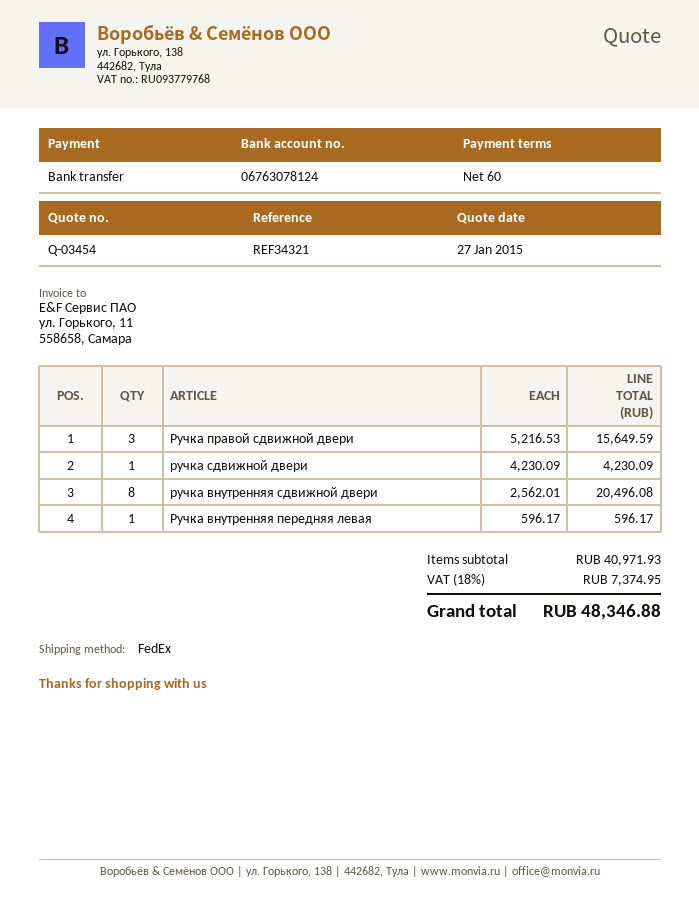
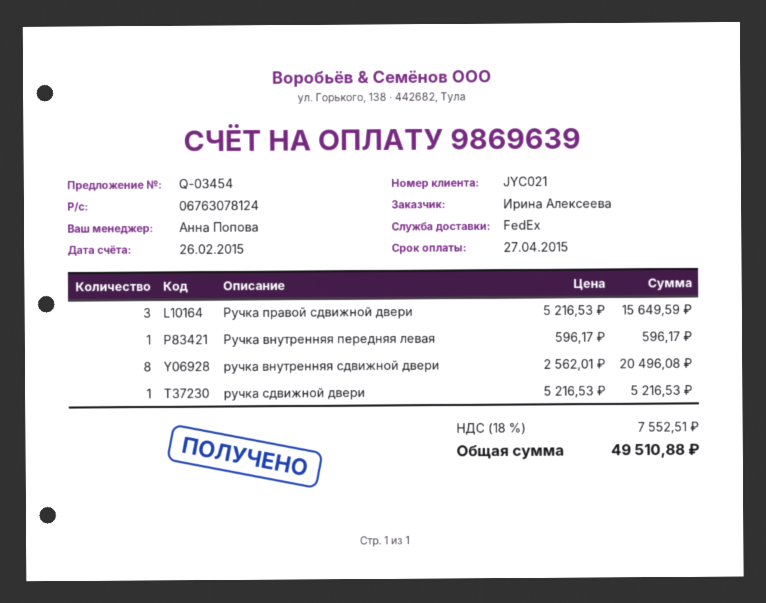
ручка сдвижной двери: 1 x 4230.09 = 4230.09 -> 1 x 5216.53 = 5216.53
tax: 18% = 7374.95 -> 18% = 7552.51
total: 48346.88 -> 49510.88

